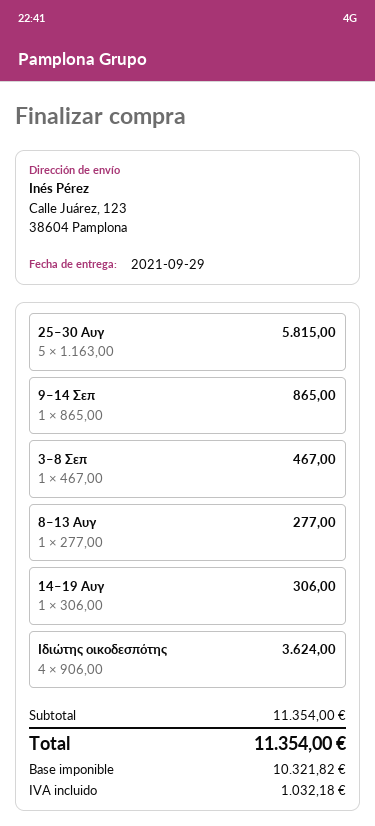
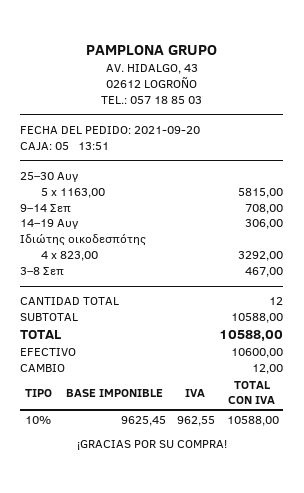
9–14 Σεπ: 1 x 865.00 = 865.00 -> 1 x 708.00 = 708.00
8–13 Αυγ: 1 x 277.00 = 277.00 -> none
Ιδιώτης οικοδεσπότης: 4 x 906.00 = 3624.00 -> 4 x 823.00 = 3292.00
subtotal: 11354.00 -> 10588.00
net: 10321.82 -> 9625.45
tax: 1032.18 -> 962.55
total: 11354.00 -> 10588.00

